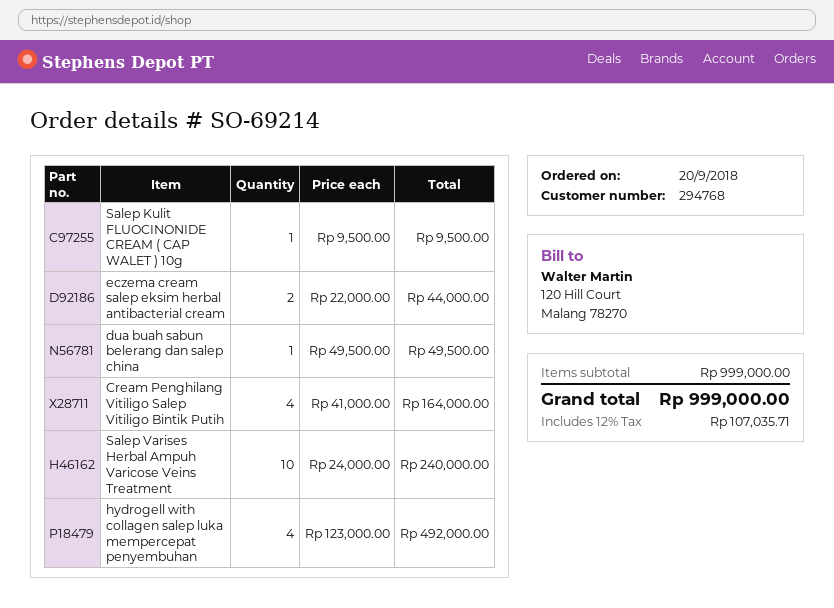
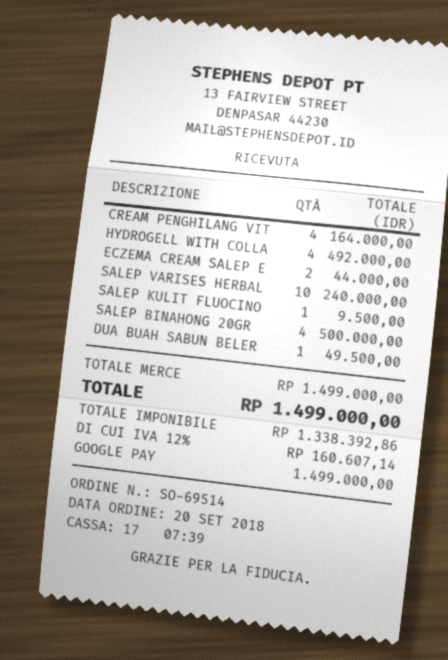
order number: SO-69214 -> SO-69514
SALEP BINAHONG 20GR: none -> 4 for 500000.00
subtotal: 999000.00 -> 1499000.00
tax: 12% = 107035.71 -> 12% = 160607.14
total: 999000.00 -> 1499000.00

